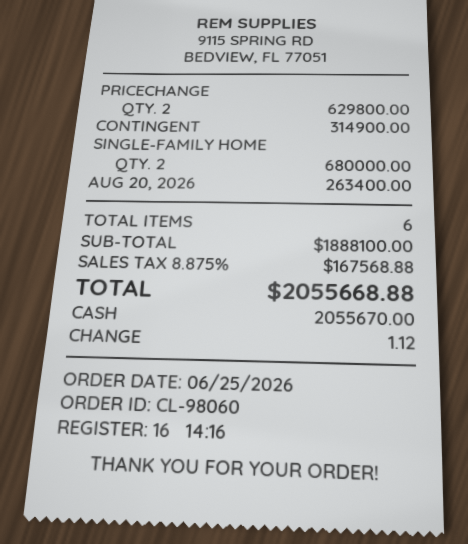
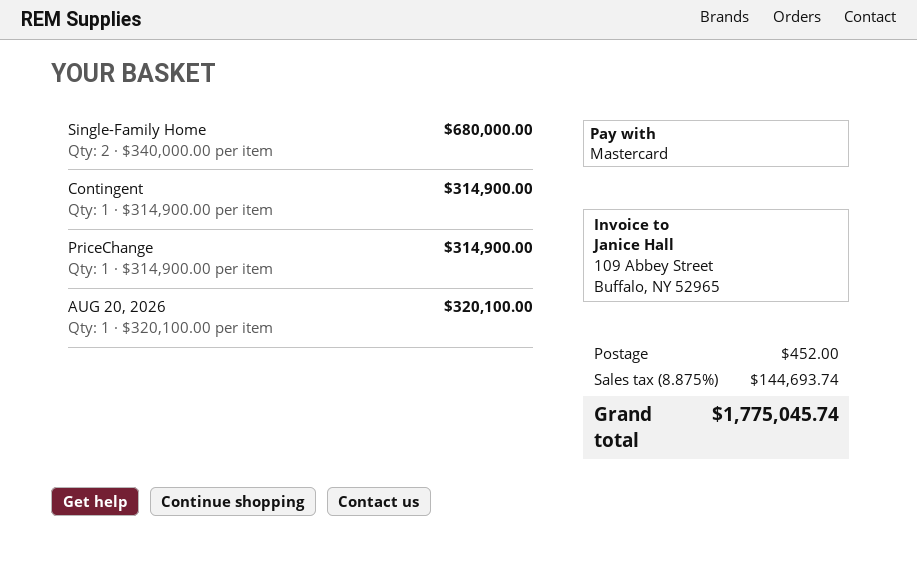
payment method: cash -> Mastercard
PRICECHANGE: 2 for 629800.00 -> 1 for 314900.00
AUG 20, 2026: 1 for 263400.00 -> 1 for 320100.00
shipping: none -> 452.00
tax: 8.875% = 167568.88 -> 8.875% = 144693.74
total: 2055668.88 -> 1775045.74

